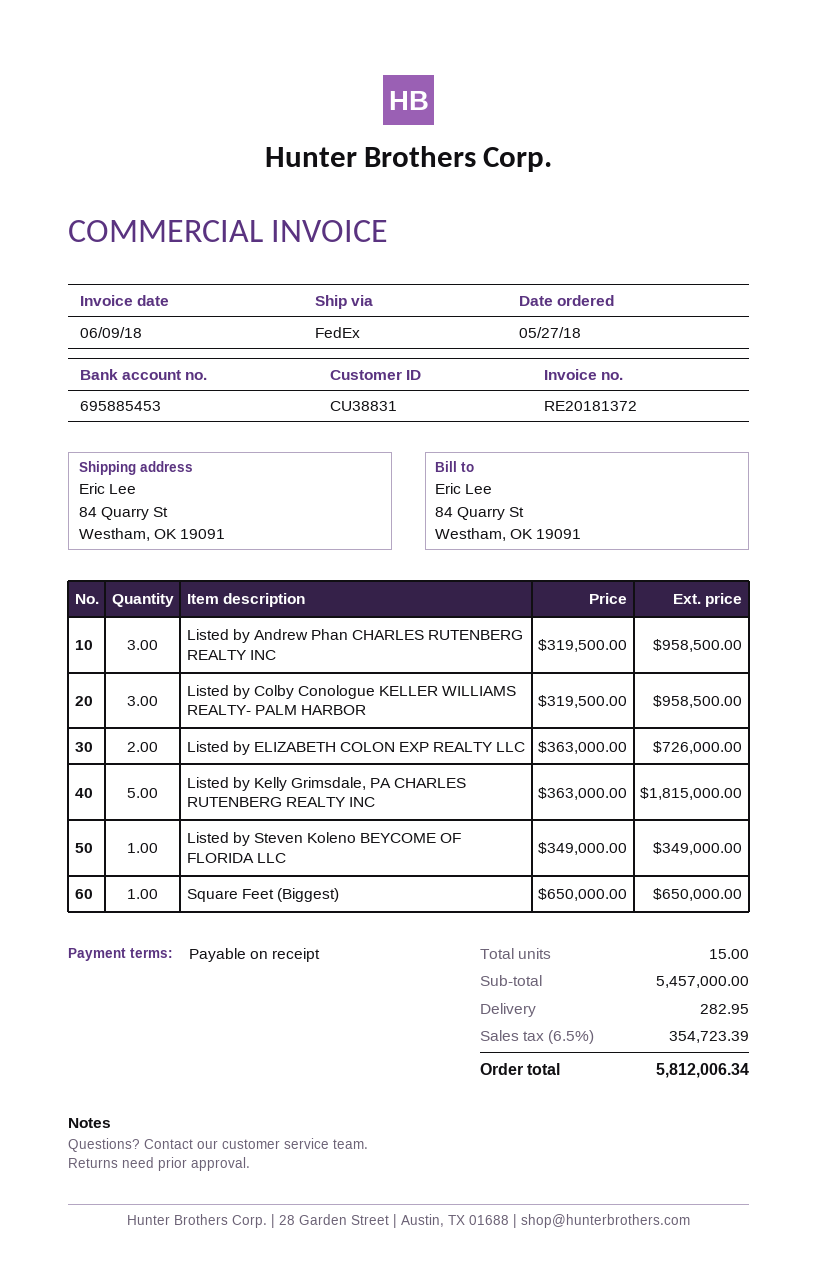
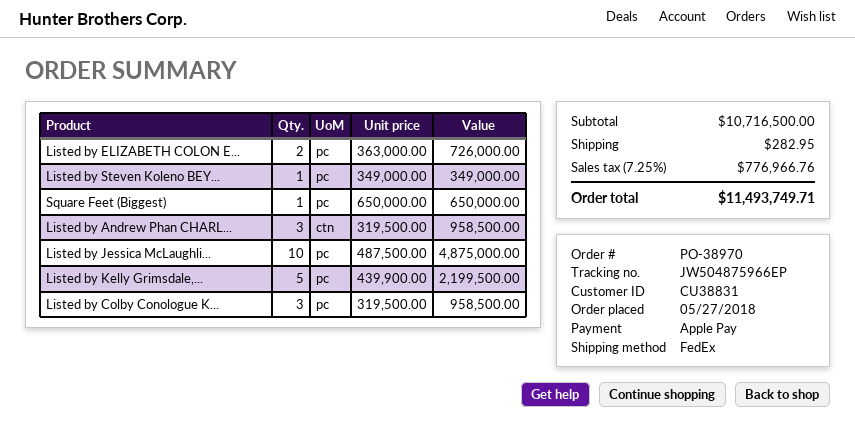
Listed by Kelly Grimsdale, PA CHARLES RUTENBERG REALTY INC: 5 x 363000.00 = 1815000.00 -> 5 x 439900.00 = 2199500.00
Listed by Jessica McLaughli...: none -> 10 x 487500.00 = 4875000.00
subtotal: 5457000.00 -> 10716500.00
tax: 6.5% = 354723.39 -> 7.25% = 776966.76
total: 5812006.34 -> 11493749.71

